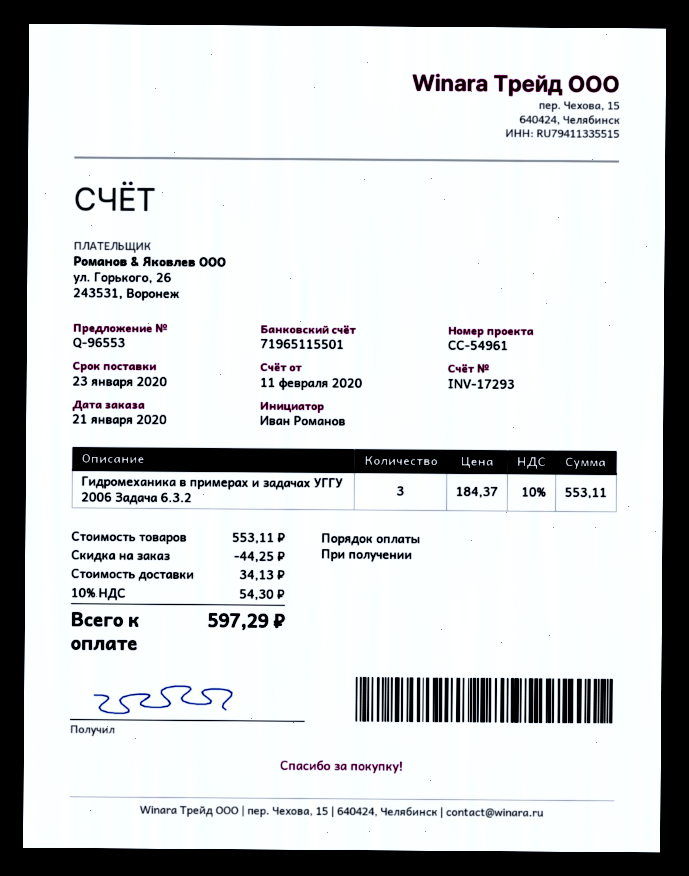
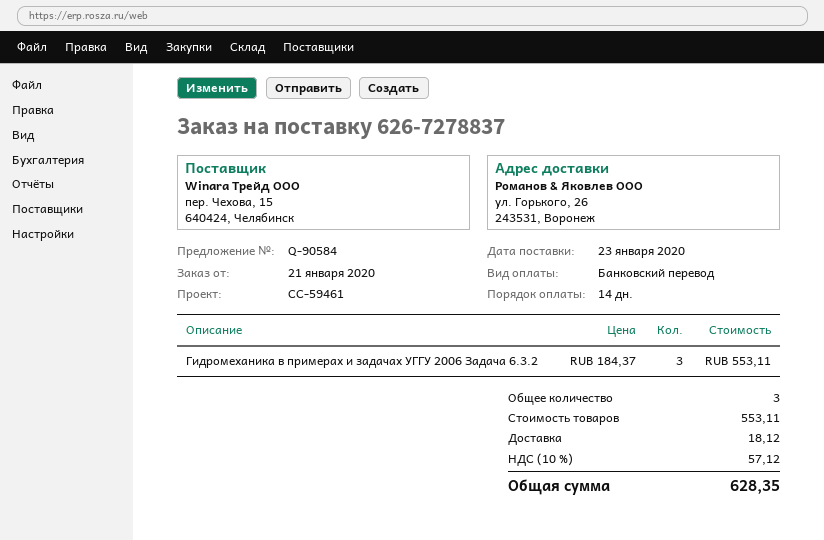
quote number: Q-96553 -> Q-90584
payment terms: on receipt -> 14 days
reference: CC-54961 -> CC-59461
discount: 44.25 -> none
shipping: 34.13 -> 18.12
tax: 10% = 54.30 -> 10% = 57.12
total: 597.29 -> 628.35

